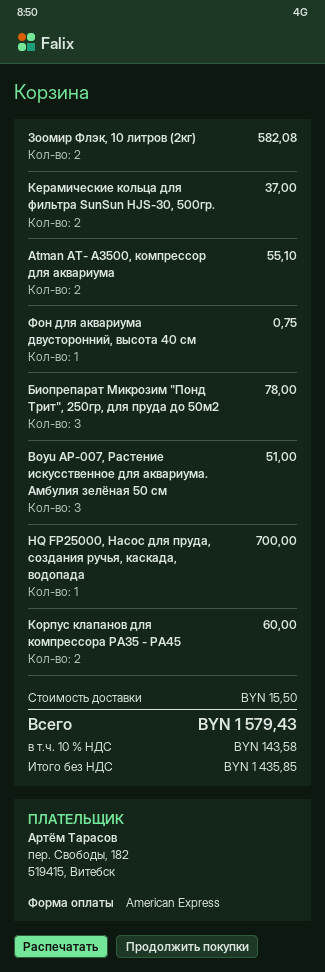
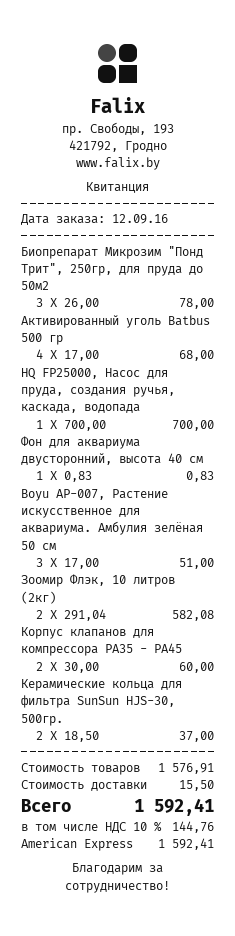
Atman AT- A3500, компрессор для аквариума: 2 for 55.10 -> none
Фон для аквариума двусторонний, высота 40 см: 1 for 0.75 -> 1 for 0.83
Активированный уголь Batbus 500 гр: none -> 4 for 68.00
tax: 10% = 143.58 -> 10% = 144.76
total: 1579.43 -> 1592.41

